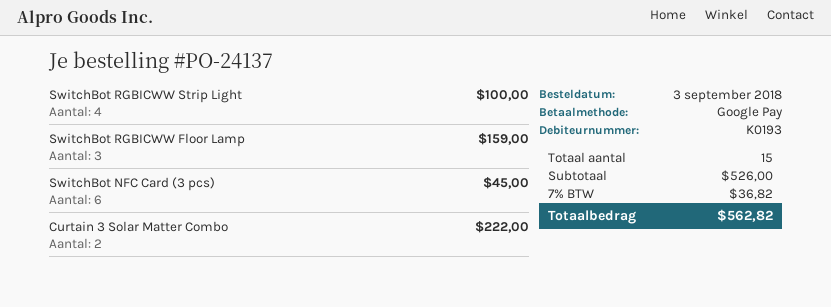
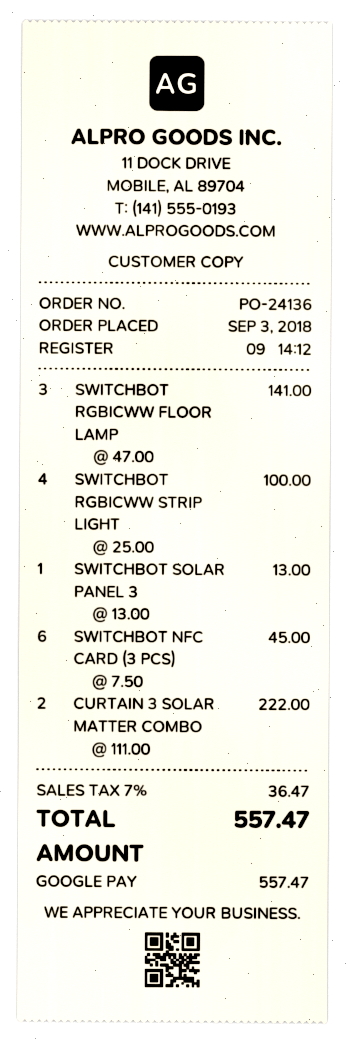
order number: PO-24137 -> PO-24136
SwitchBot RGBICWW Floor Lamp: 3 for 159.00 -> 3 for 141.00
SWITCHBOT SOLAR PANEL 3: none -> 1 for 13.00
tax: 7% = 36.82 -> 7% = 36.47
total: 562.82 -> 557.47

